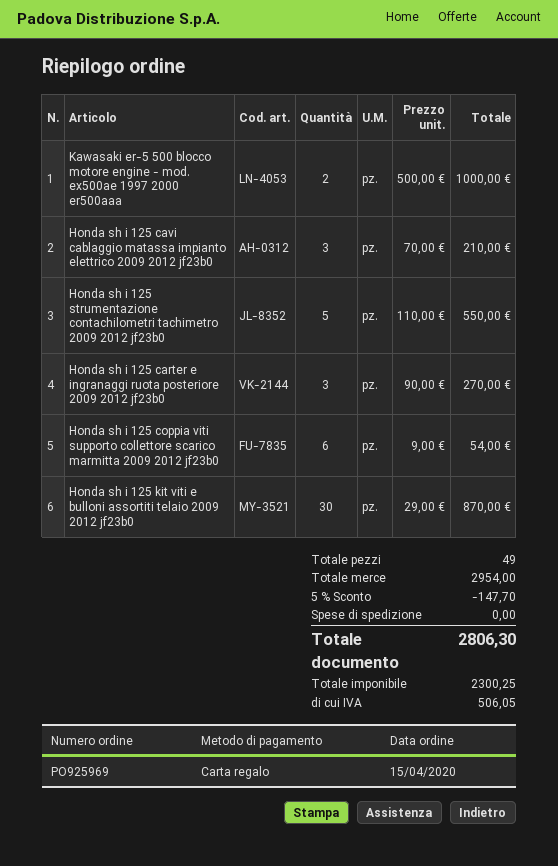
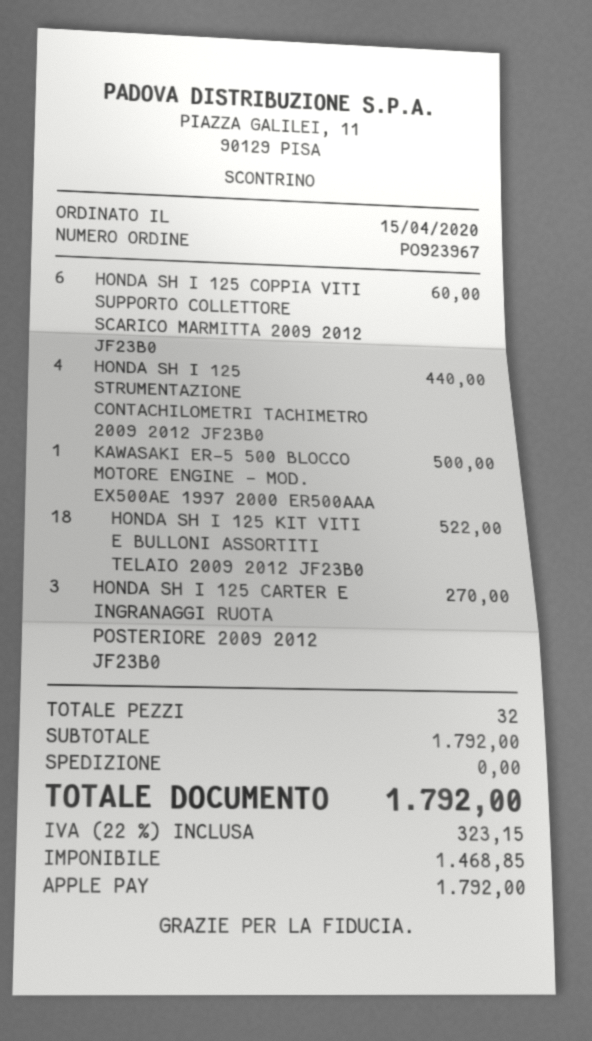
order number: PO925969 -> PO923967
payment method: gift card -> Apple Pay
Kawasaki er-5 500 blocco motore engine - mod. ex500ae 1997 2000 er500aaa: 2 for 1000.00 -> 1 for 500.00
Honda sh i 125 cavi cablaggio matassa impianto elettrico 2009 2012 jf23b0: 3 for 210.00 -> none
Honda sh i 125 strumentazione contachilometri tachimetro 2009 2012 jf23b0: 5 for 550.00 -> 4 for 440.00
Honda sh i 125 coppia viti supporto collettore scarico marmitta 2009 2012 jf23b0: 6 for 54.00 -> 6 for 60.00
Honda sh i 125 kit viti e bulloni assortiti telaio 2009 2012 jf23b0: 30 for 870.00 -> 18 for 522.00
total quantity: 49 -> 32
subtotal: 2954.00 -> 1792.00
discount: 5% = 147.70 -> none
net: 2300.25 -> 1468.85
tax: 506.05 -> 323.15
total: 2806.30 -> 1792.00

